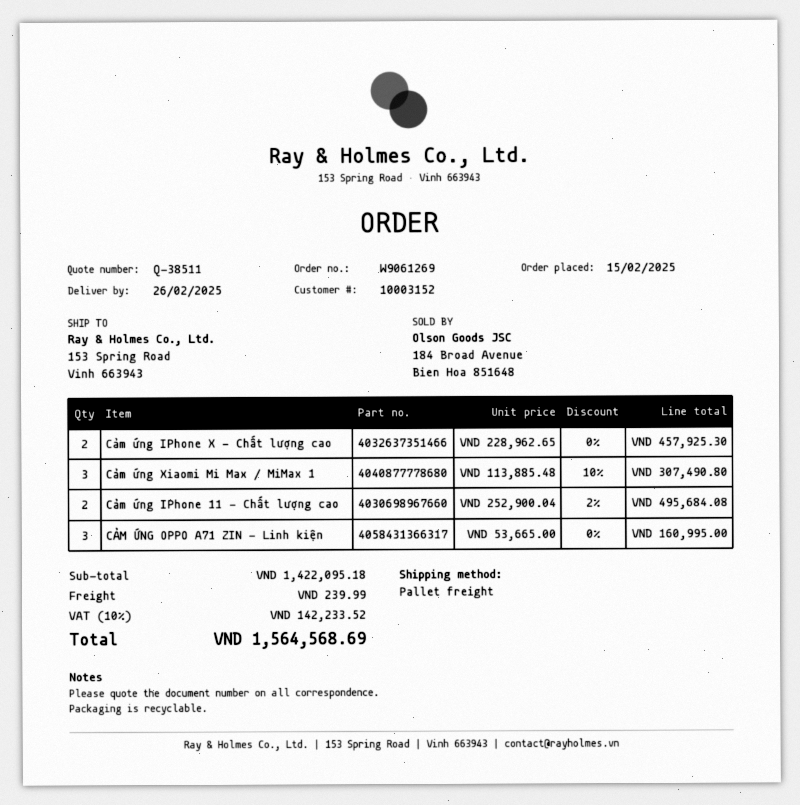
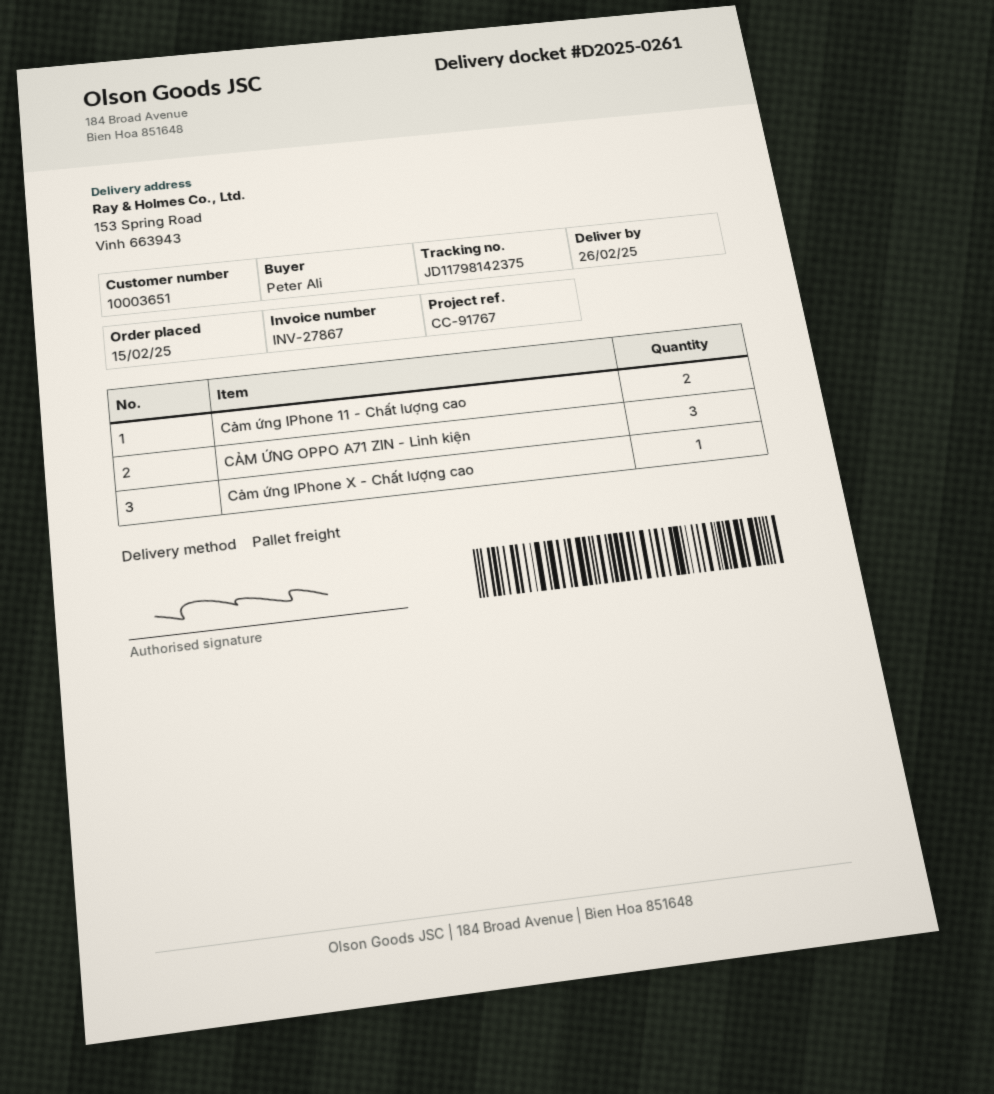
customer number: 10003152 -> 10003651
Cảm ứng IPhone X - Chất lượng cao: 2 -> 1
Cảm ứng Xiaomi Mi Max / MiMax 1: 3 -> none

